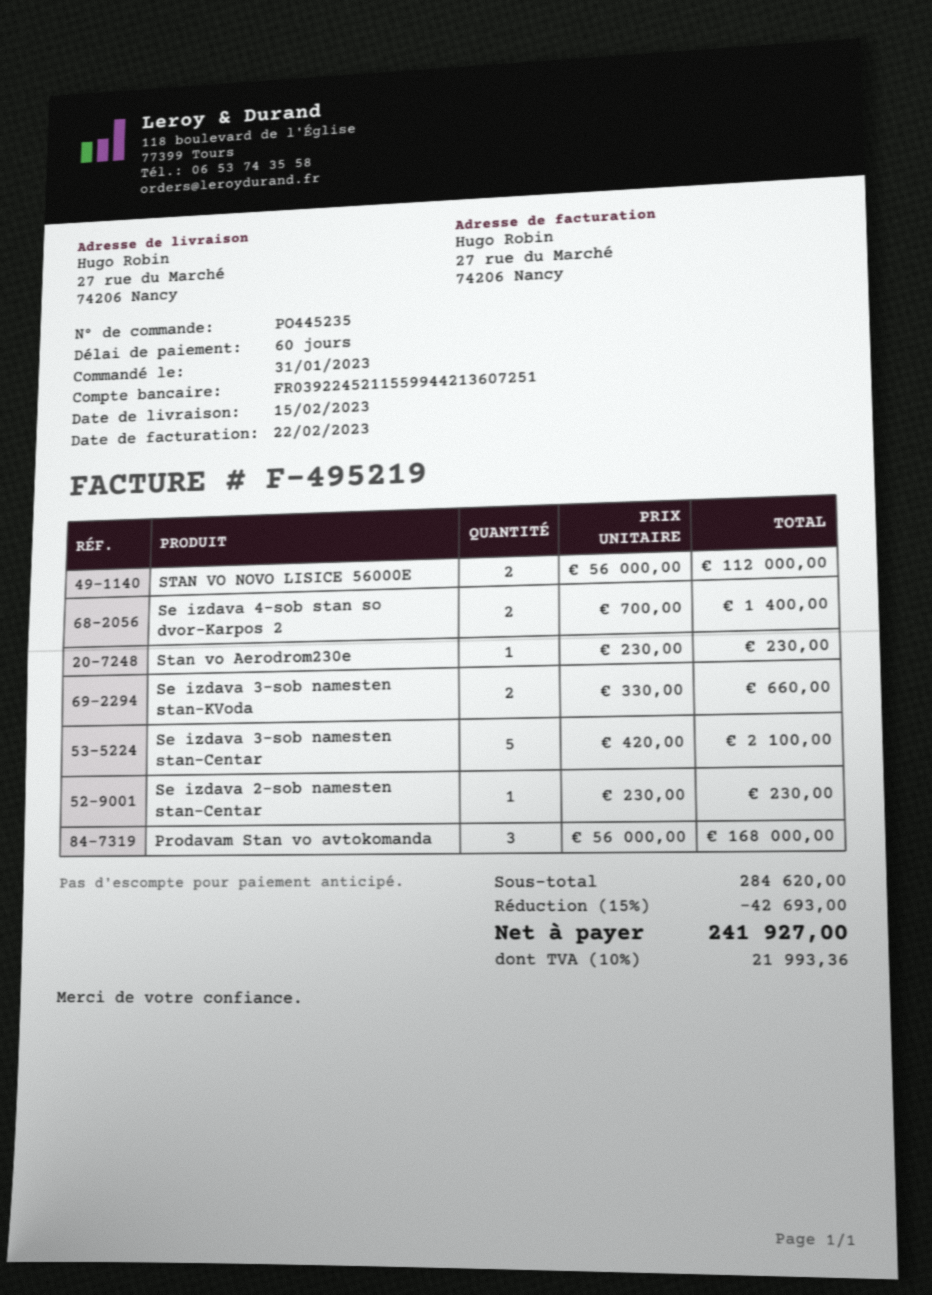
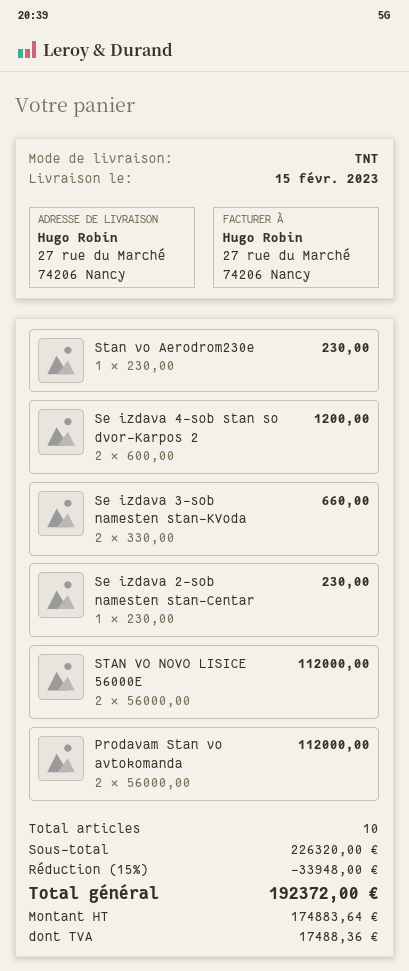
Se izdava 4-sob stan so dvor-Karpos 2: 2 x 700.00 = 1400.00 -> 2 x 600.00 = 1200.00
Se izdava 3-sob namesten stan-Centar: 5 x 420.00 = 2100.00 -> none
Prodavam Stan vo avtokomanda: 3 x 56000.00 = 168000.00 -> 2 x 56000.00 = 112000.00
subtotal: 284620.00 -> 226320.00
discount: 15% = 42693.00 -> 15% = 33948.00
tax: 21993.36 -> 17488.36
total: 241927.00 -> 192372.00

